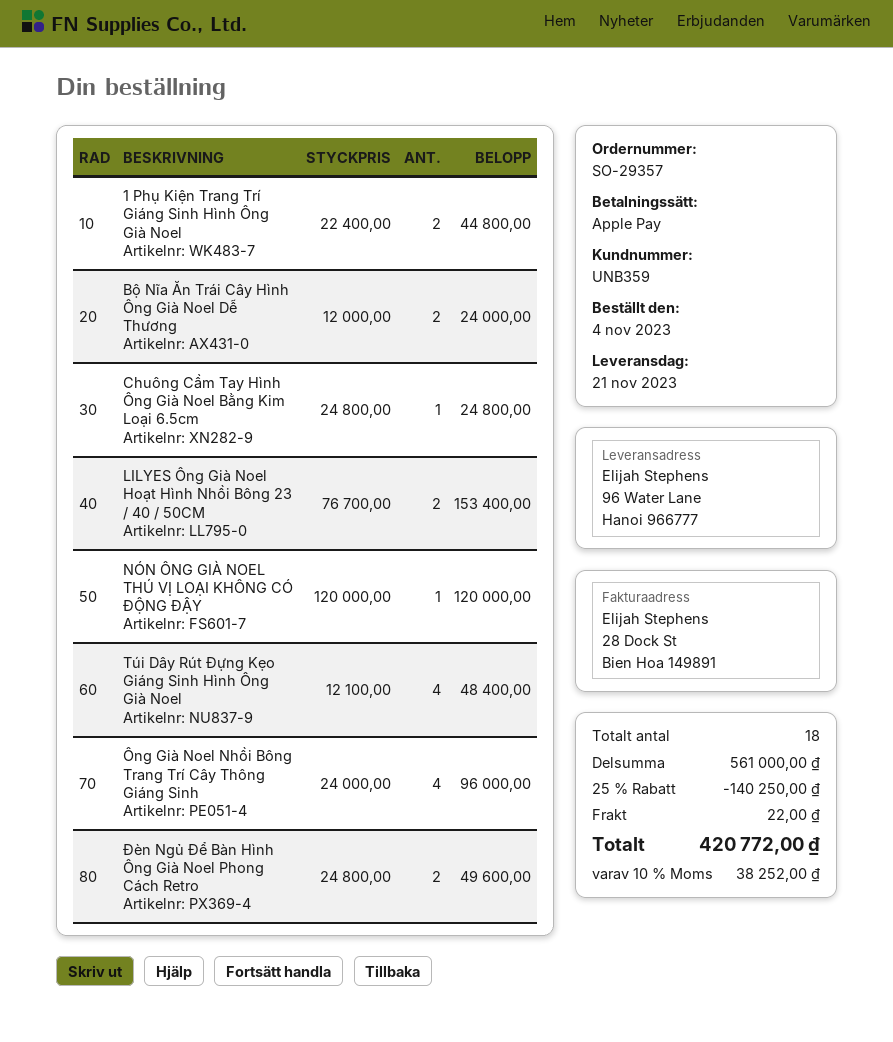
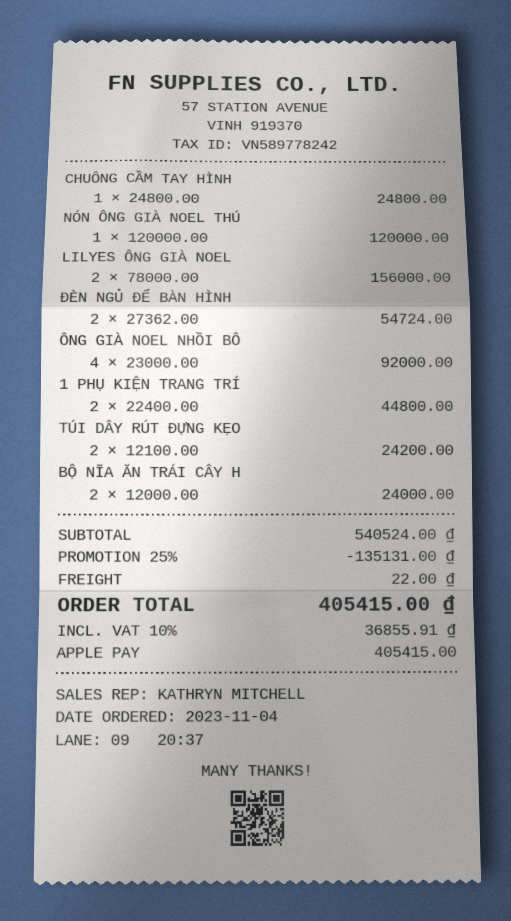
LILYES Ông Già Noel Hoạt Hình Nhồi Bông 23 / 40 / 50CM: 2 x 76700.00 = 153400.00 -> 2 x 78000.00 = 156000.00
Túi Dây Rút Đựng Kẹo Giáng Sinh Hình Ông Già Noel: 4 x 12100.00 = 48400.00 -> 2 x 12100.00 = 24200.00
Ông Già Noel Nhồi Bông Trang Trí Cây Thông Giáng Sinh: 4 x 24000.00 = 96000.00 -> 4 x 23000.00 = 92000.00
Đèn Ngủ Để Bàn Hình Ông Già Noel Phong Cách Retro: 2 x 24800.00 = 49600.00 -> 2 x 27362.00 = 54724.00
subtotal: 561000.00 -> 540524.00
discount: 25% = 140250.00 -> 25% = 135131.00
tax: 10% = 38252.00 -> 10% = 36855.91
total: 420772.00 -> 405415.00

